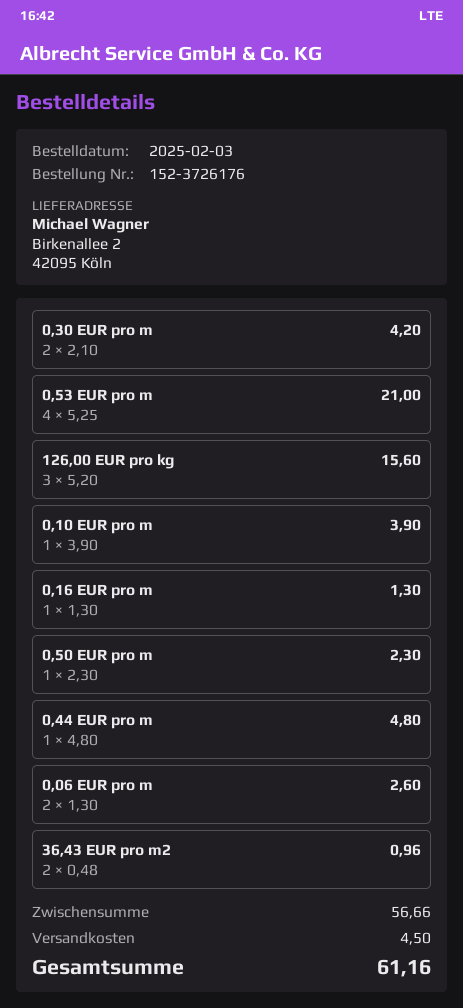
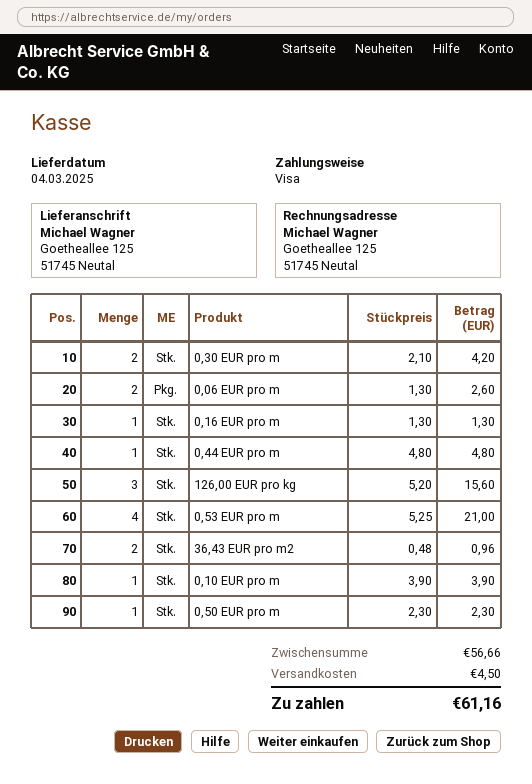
ship to: Birkenallee 2, 42095 Köln -> Goetheallee 125, 51745 Neutal

